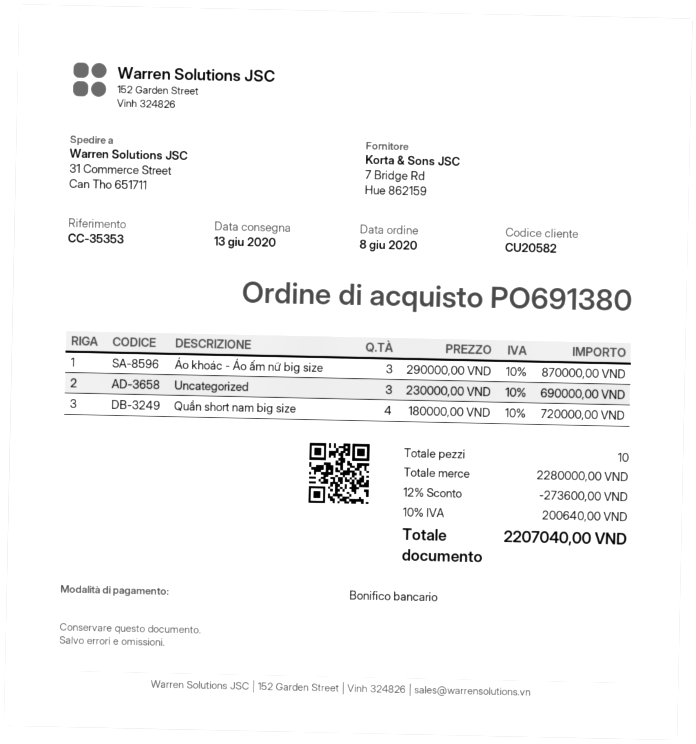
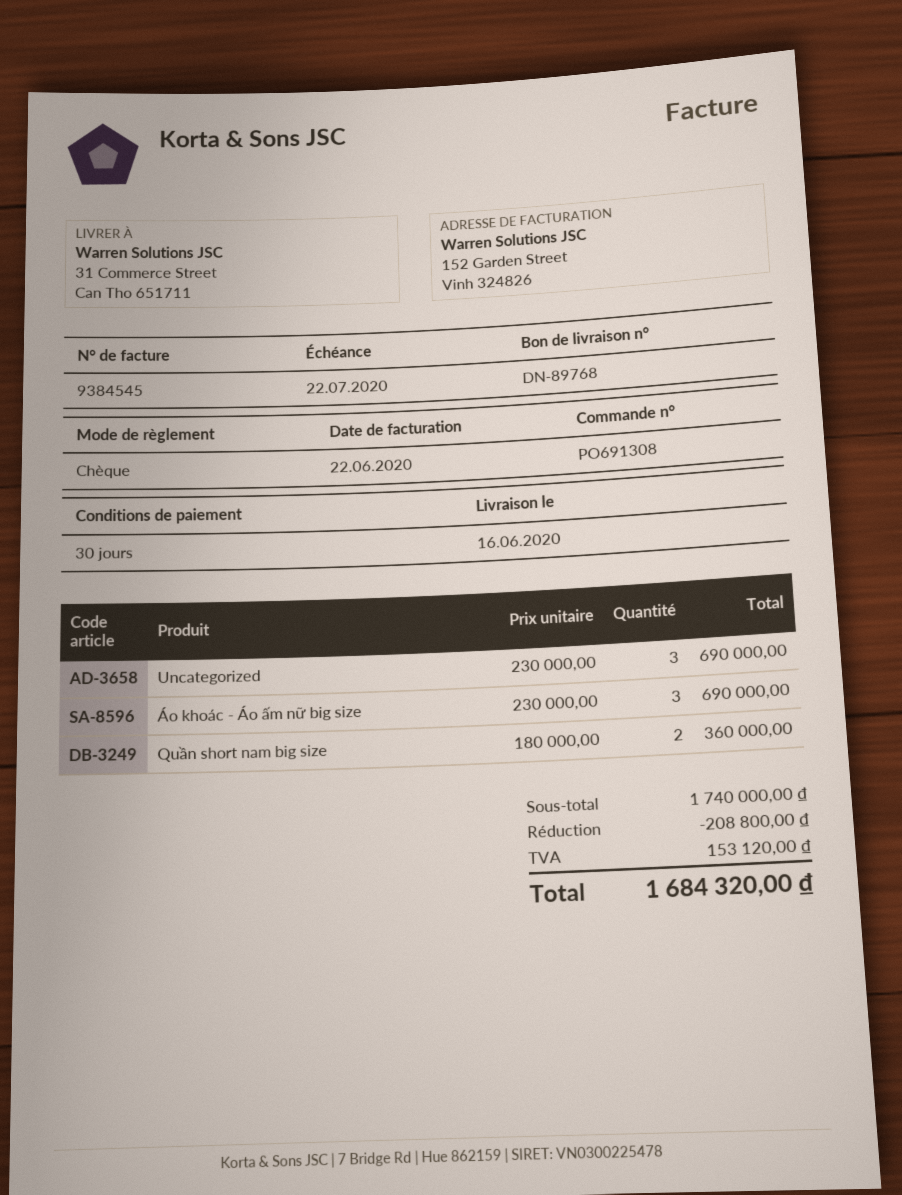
order number: PO691380 -> PO691308
delivery date: 2020-06-13 -> 2020-06-16
payment method: bank transfer -> cheque
Áo khoác - Áo ấm nữ big size: 3 x 290000.00 = 870000.00 -> 3 x 230000.00 = 690000.00
Quần short nam big size: 4 x 180000.00 = 720000.00 -> 2 x 180000.00 = 360000.00
subtotal: 2280000.00 -> 1740000.00
discount: 273600.00 -> 208800.00
tax: 200640.00 -> 153120.00
total: 2207040.00 -> 1684320.00

